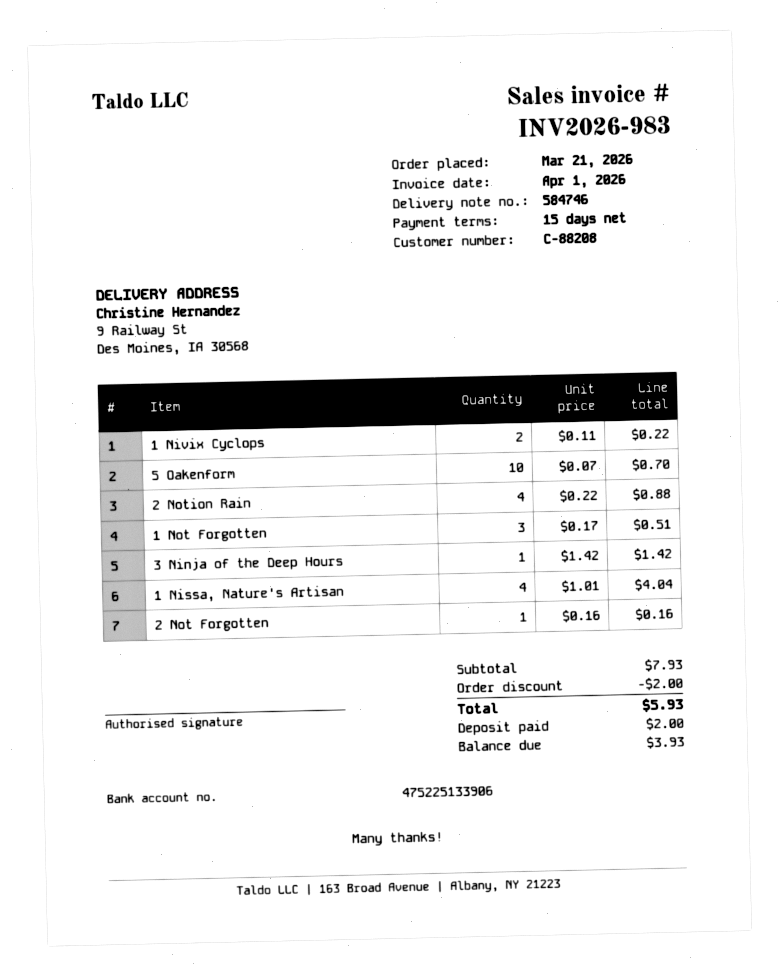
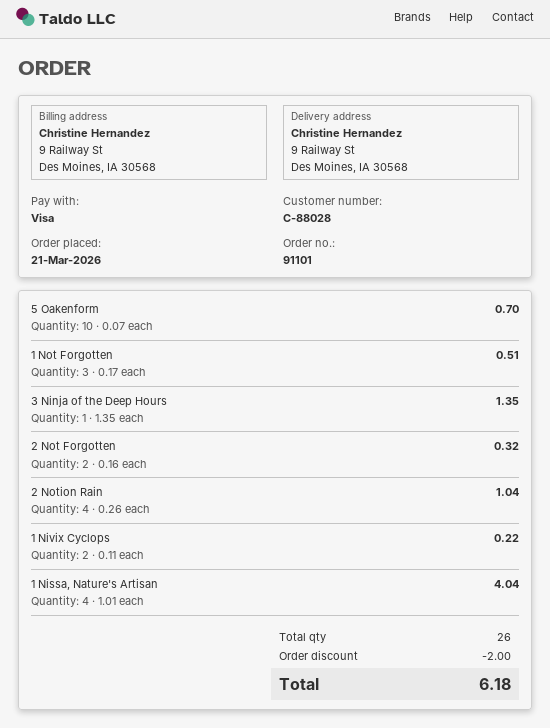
customer number: C-88208 -> C-88028
2 Notion Rain: 4 x 0.22 = 0.88 -> 4 x 0.26 = 1.04
3 Ninja of the Deep Hours: 1 x 1.42 = 1.42 -> 1 x 1.35 = 1.35
2 Not Forgotten: 1 x 0.16 = 0.16 -> 2 x 0.16 = 0.32
total: 5.93 -> 6.18

